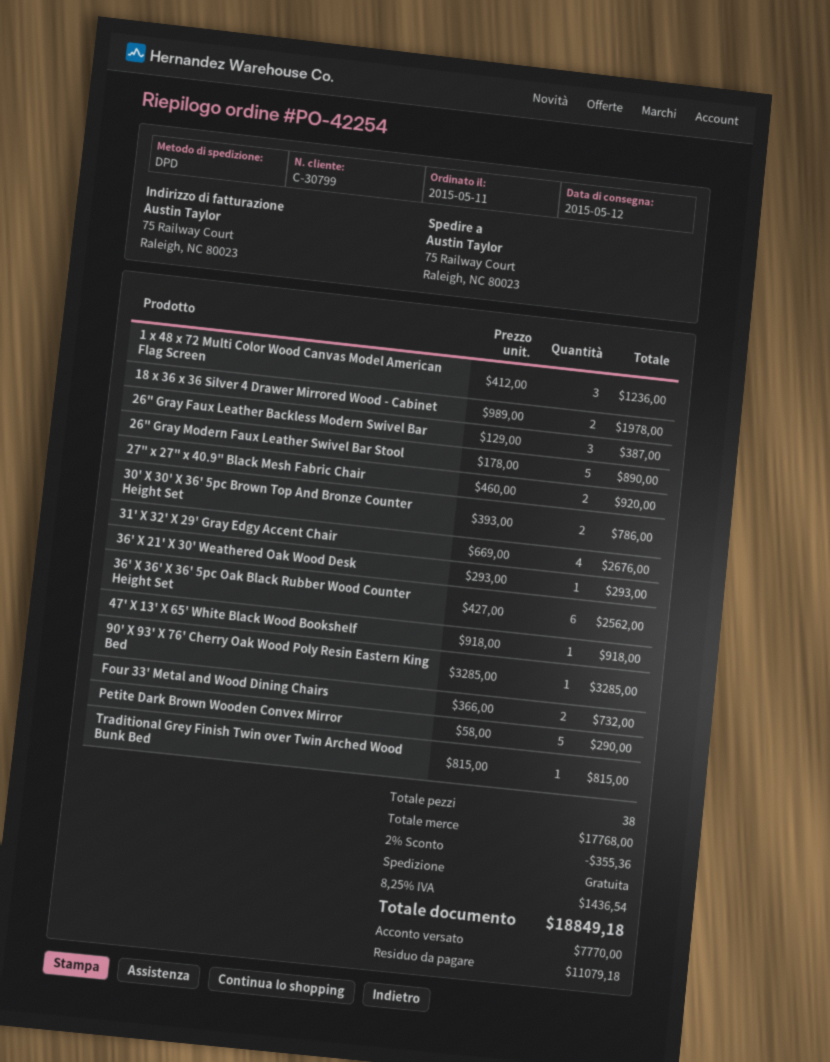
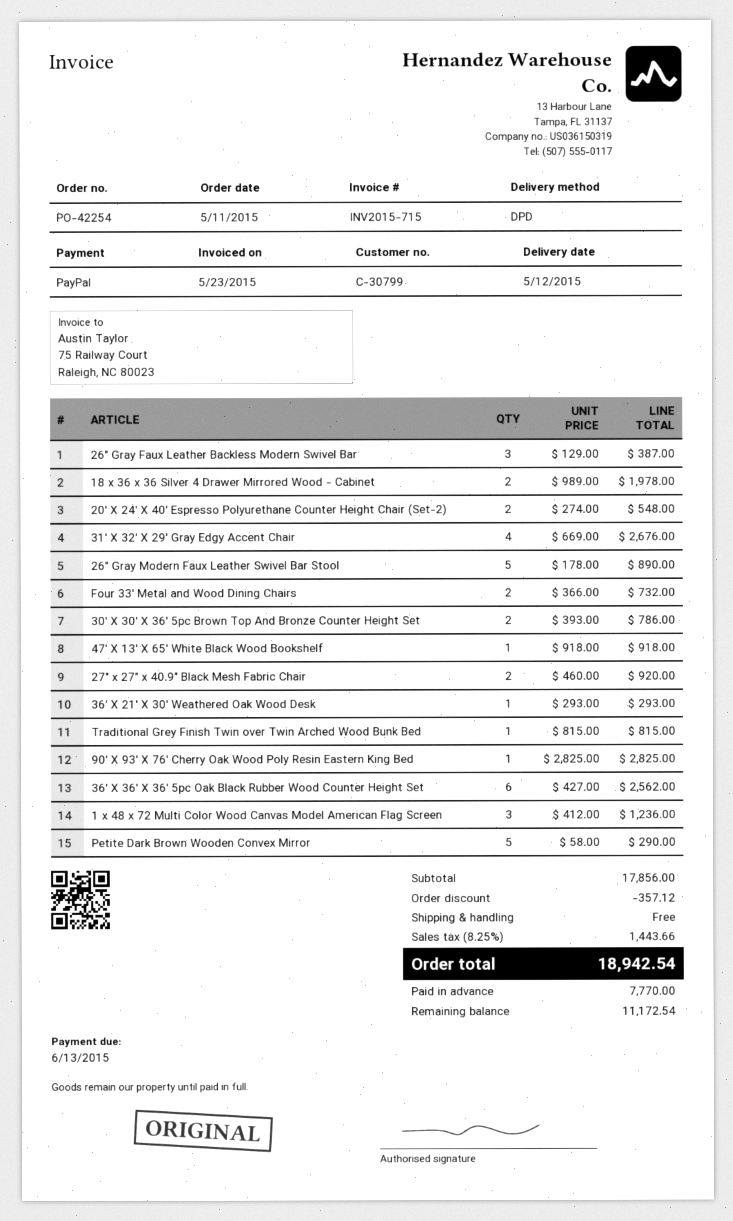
90' X 93' X 76' Cherry Oak Wood Poly Resin Eastern King Bed: 1 x 3285.00 = 3285.00 -> 1 x 2825.00 = 2825.00
20' X 24' X 40' Espresso Polyurethane Counter Height Chair (Set-2): none -> 2 x 274.00 = 548.00
subtotal: 17768.00 -> 17856.00
discount: 355.36 -> 357.12
tax: 8.25% = 1436.54 -> 8.25% = 1443.66
total: 18849.18 -> 18942.54
balance: 11079.18 -> 11172.54

